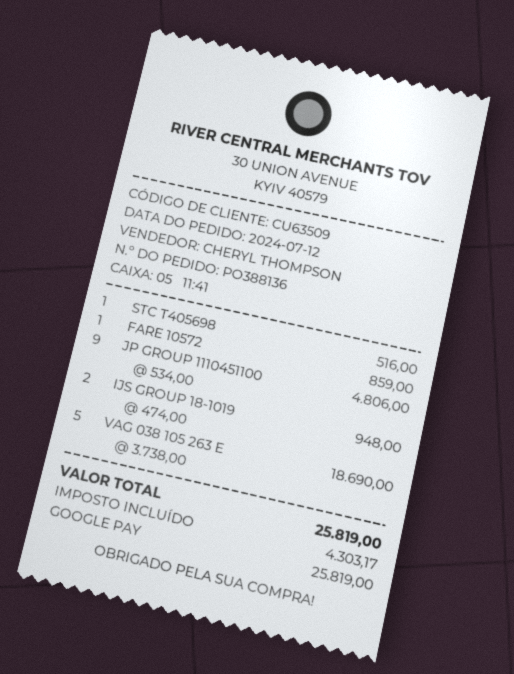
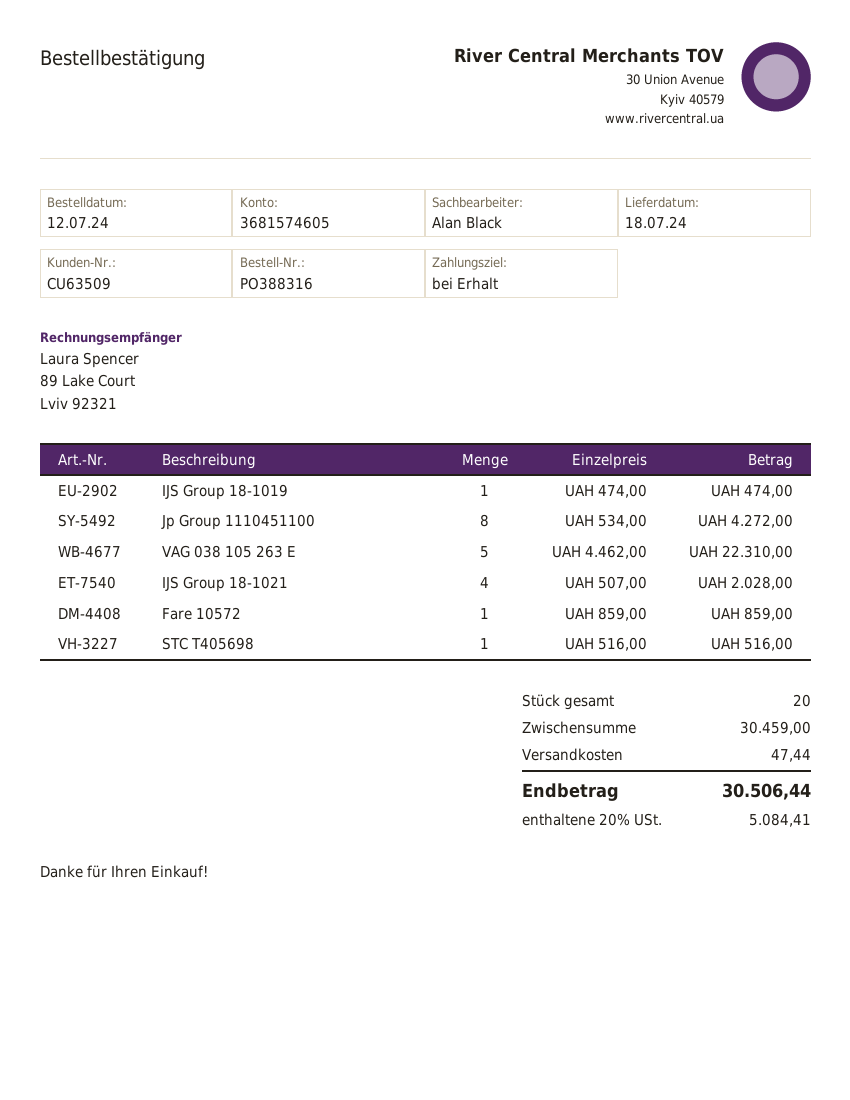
order number: PO388136 -> PO388316
sales rep: CHERYL THOMPSON -> Alan Black
JP GROUP 1110451100: 9 x 534.00 = 4806.00 -> 8 x 534.00 = 4272.00
IJS GROUP 18-1019: 2 x 474.00 = 948.00 -> 1 x 474.00 = 474.00
VAG 038 105 263 E: 5 x 3738.00 = 18690.00 -> 5 x 4462.00 = 22310.00
IJS Group 18-1021: none -> 4 x 507.00 = 2028.00
shipping: none -> 47.44
tax: 4303.17 -> 5084.41
total: 25819.00 -> 30506.44

